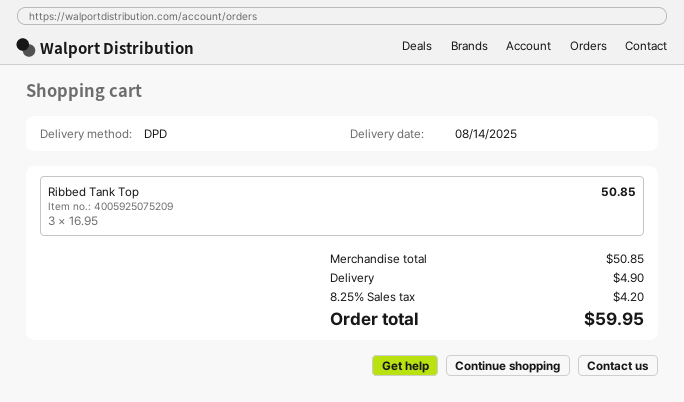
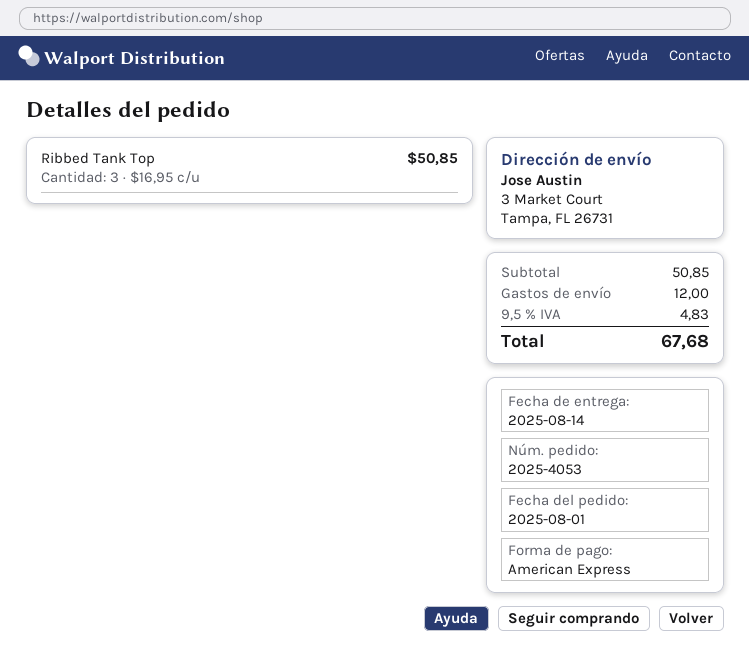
shipping: 4.90 -> 12.00
tax: 8.25% = 4.20 -> 9.5% = 4.83
total: 59.95 -> 67.68

